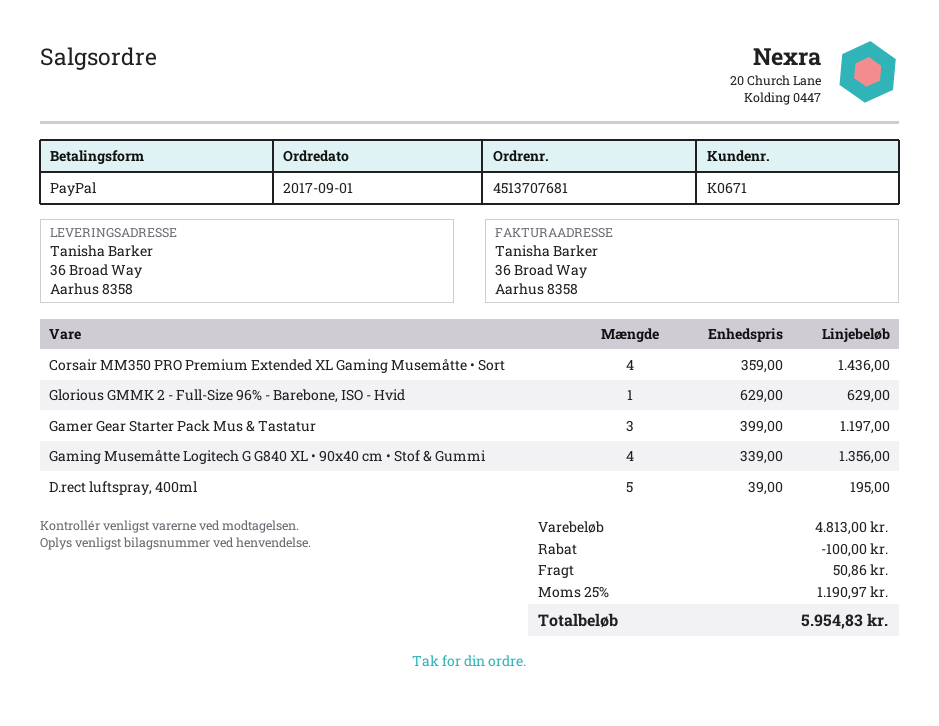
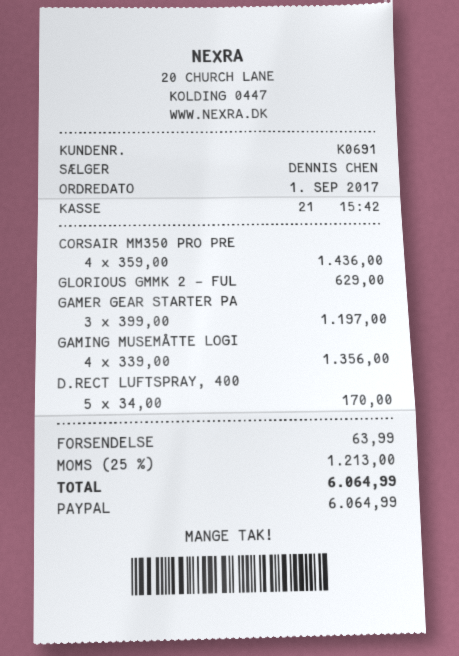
customer number: K0671 -> K0691
D.rect luftspray, 400ml: 5 x 39.00 = 195.00 -> 5 x 34.00 = 170.00
discount: 100.00 -> none
shipping: 50.86 -> 63.99
tax: 25% = 1190.97 -> 25% = 1213.00
total: 5954.83 -> 6064.99

